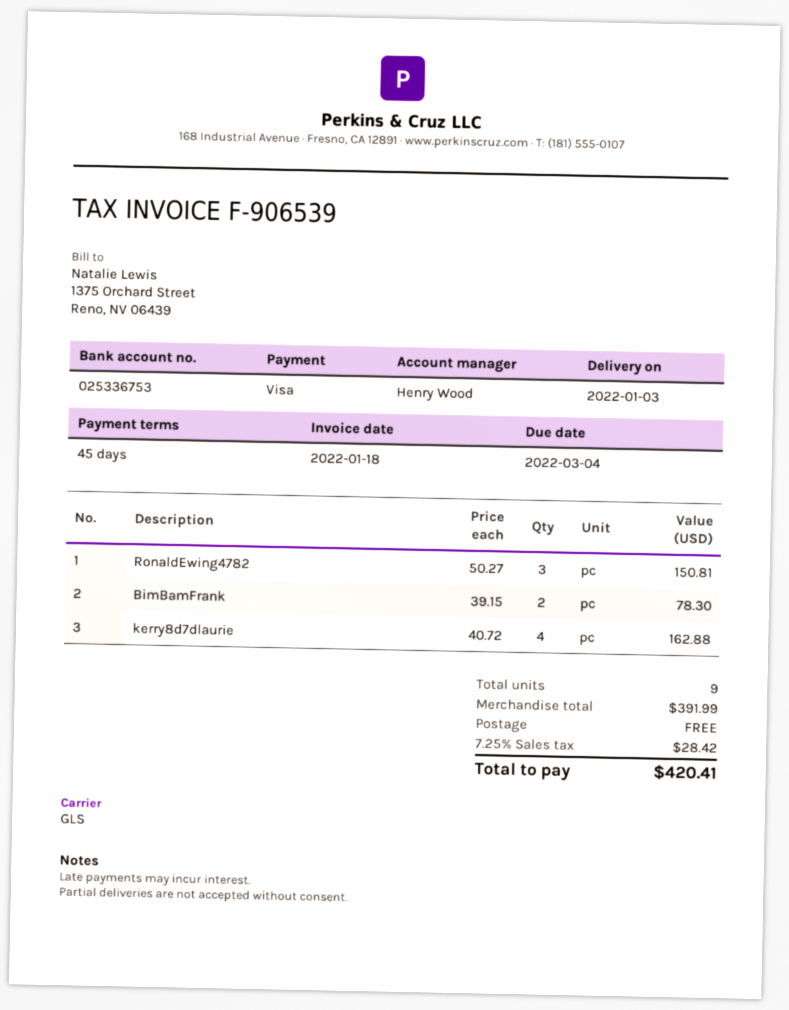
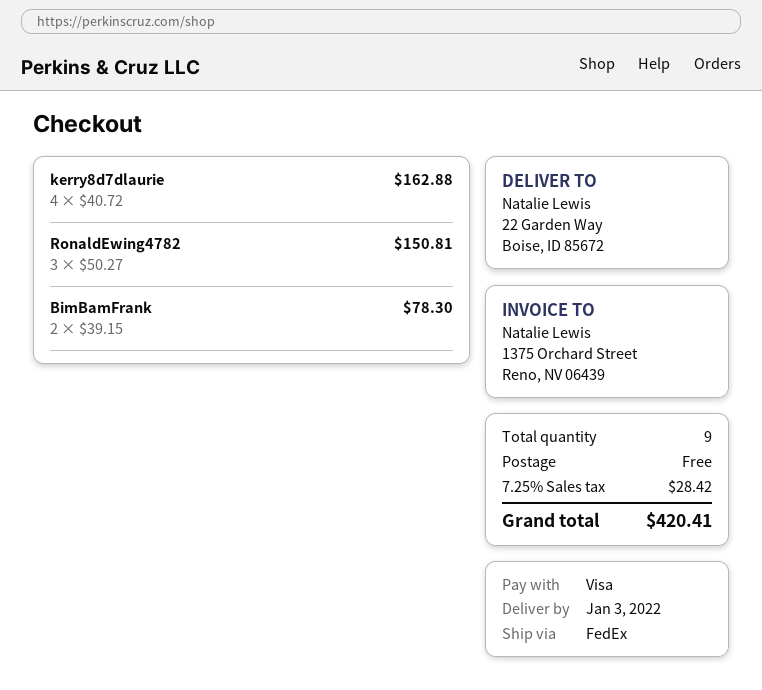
shipping method: GLS -> FedEx

